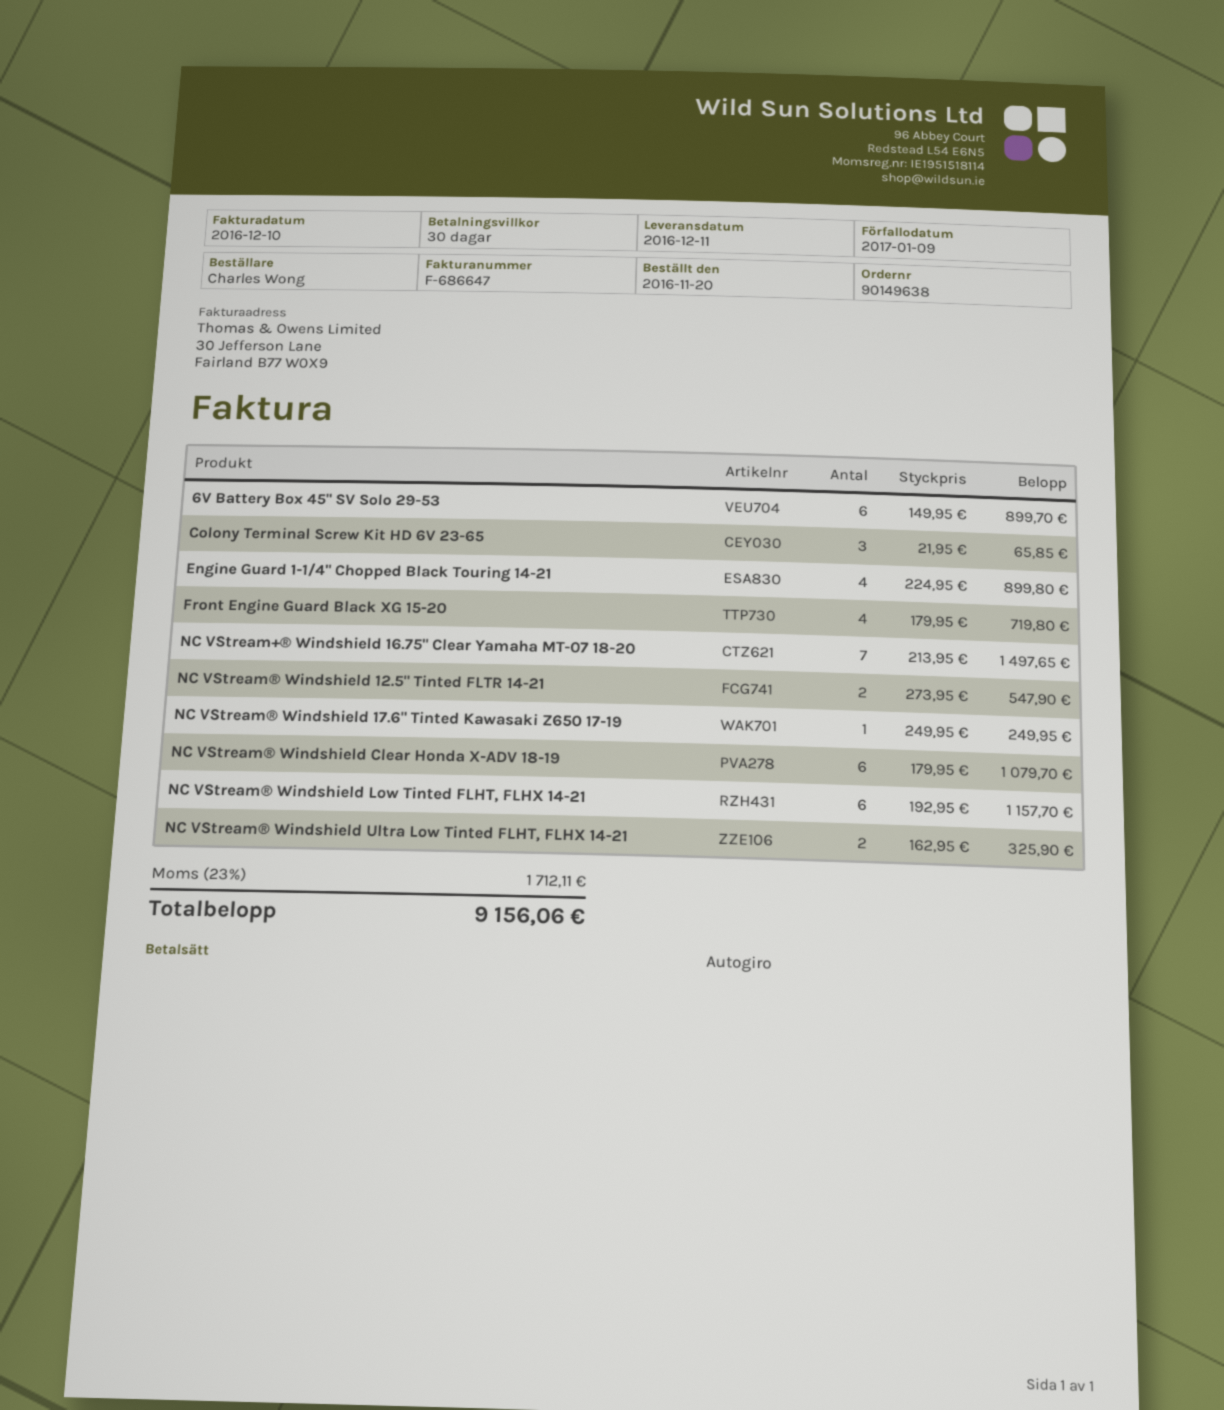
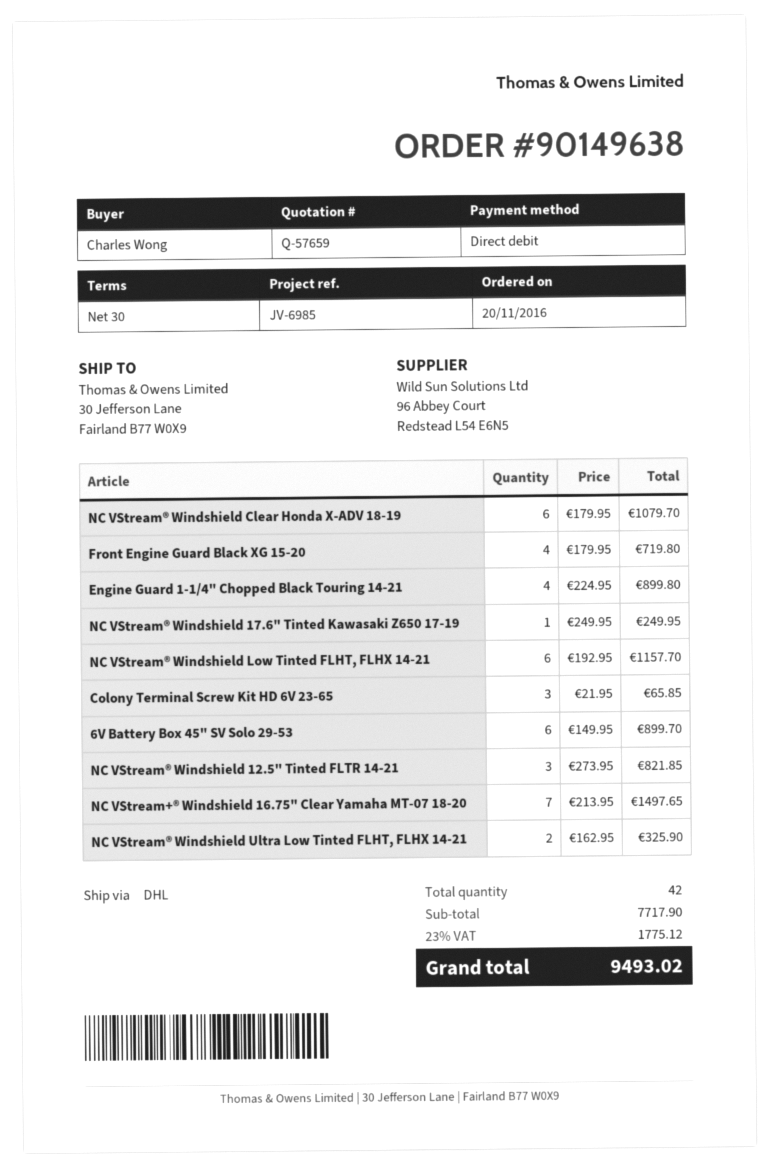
NC VStream® Windshield 12.5" Tinted FLTR 14-21: 2 x 273.95 = 547.90 -> 3 x 273.95 = 821.85
tax: 23% = 1712.11 -> 23% = 1775.12
total: 9156.06 -> 9493.02

